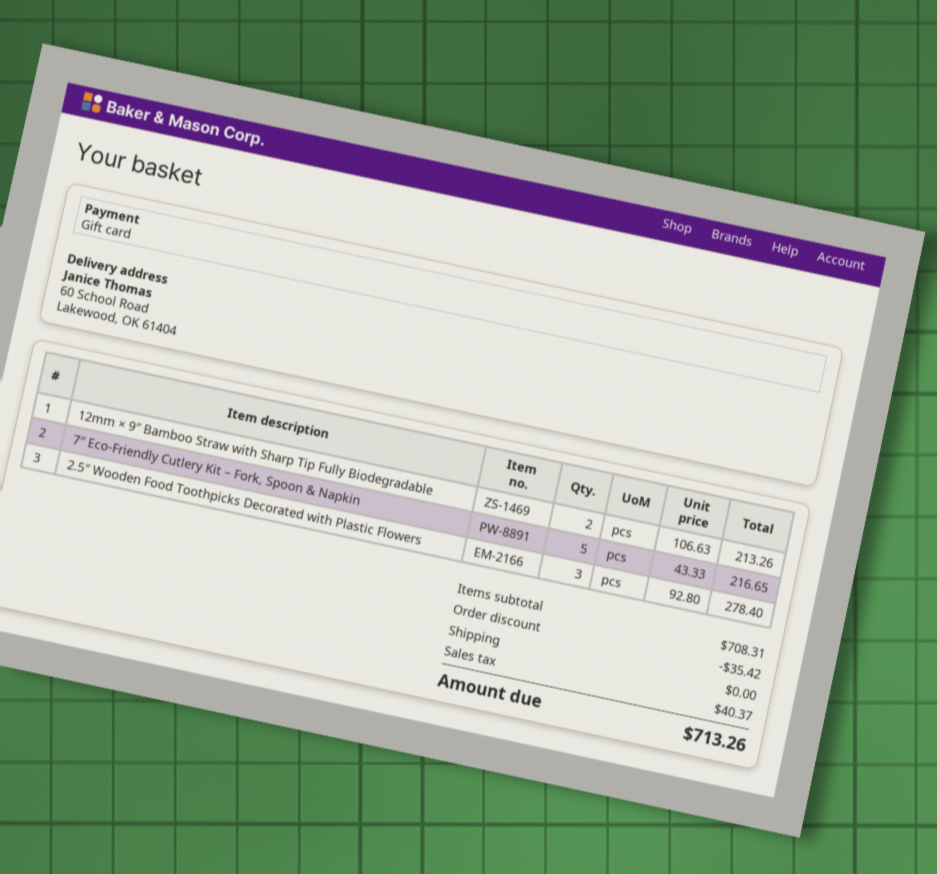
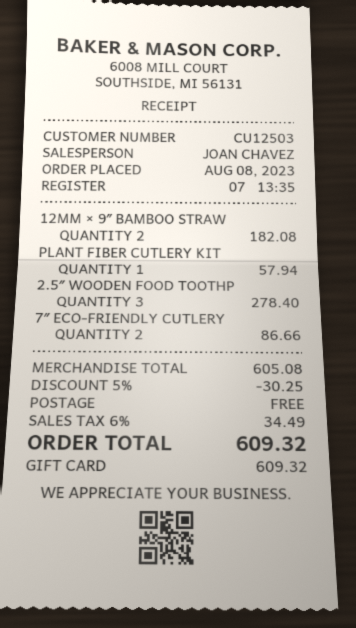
12mm × 9″ Bamboo Straw with Sharp Tip Fully Biodegradable: 2 for 213.26 -> 2 for 182.08
7″ Eco-Friendly Cutlery Kit – Fork, Spoon & Napkin: 5 for 216.65 -> 2 for 86.66
PLANT FIBER CUTLERY KIT: none -> 1 for 57.94
subtotal: 708.31 -> 605.08
discount: 35.42 -> 30.25
tax: 40.37 -> 34.49
total: 713.26 -> 609.32

